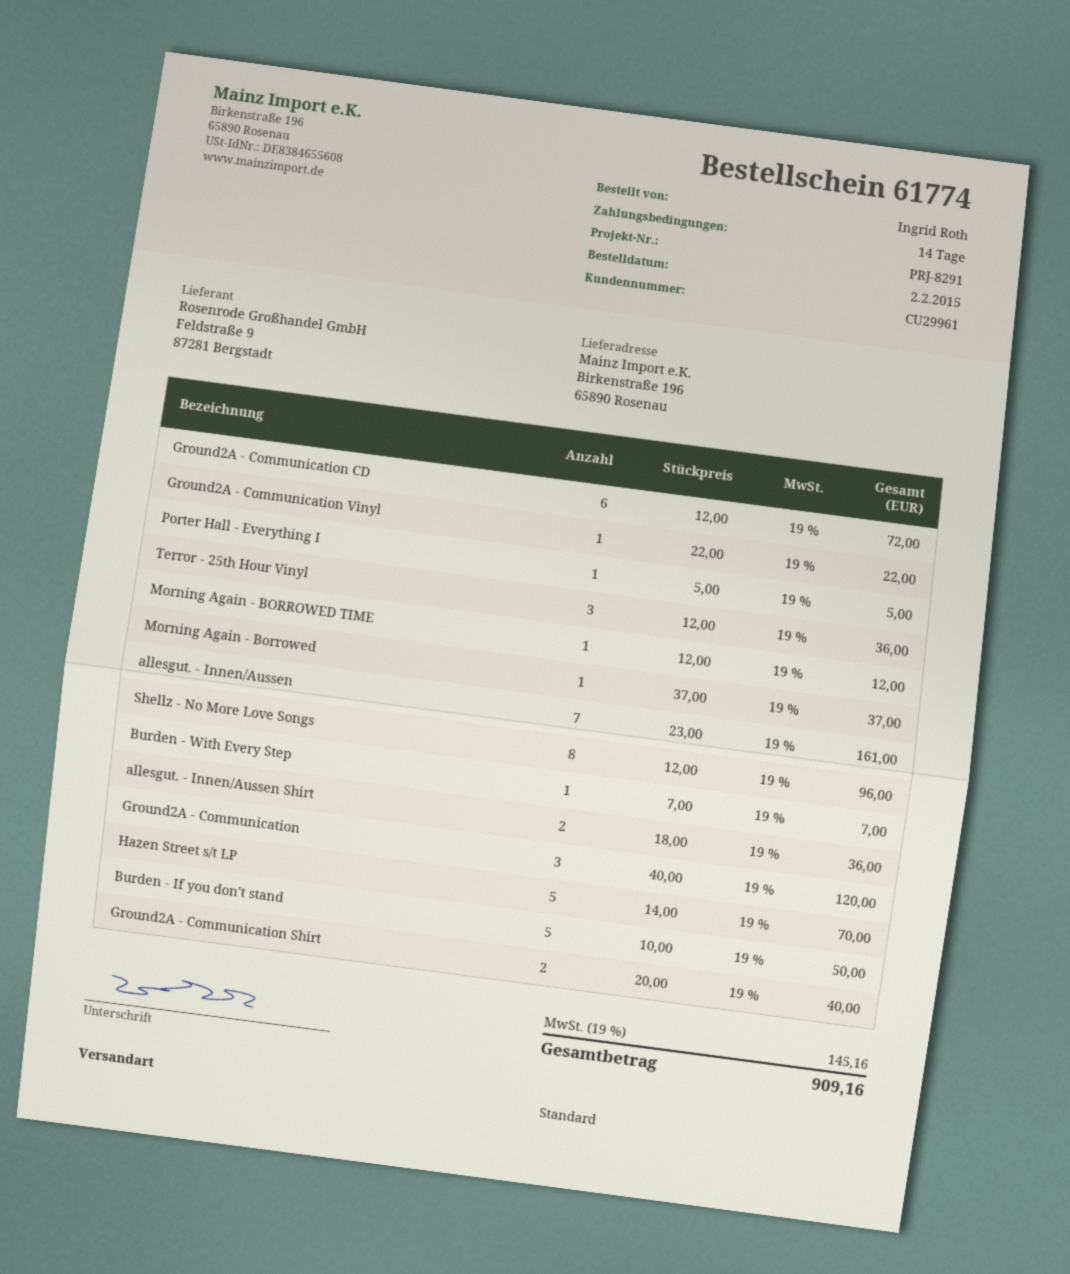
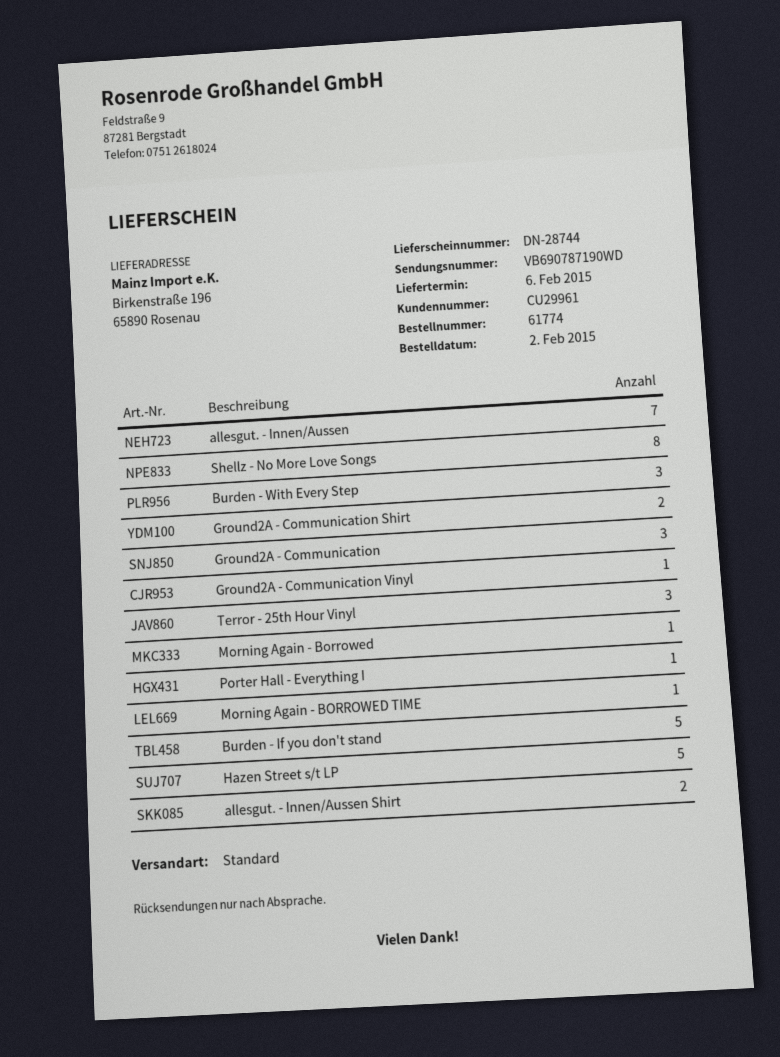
Ground2A - Communication CD: 6 -> none
Burden - With Every Step: 1 -> 3

